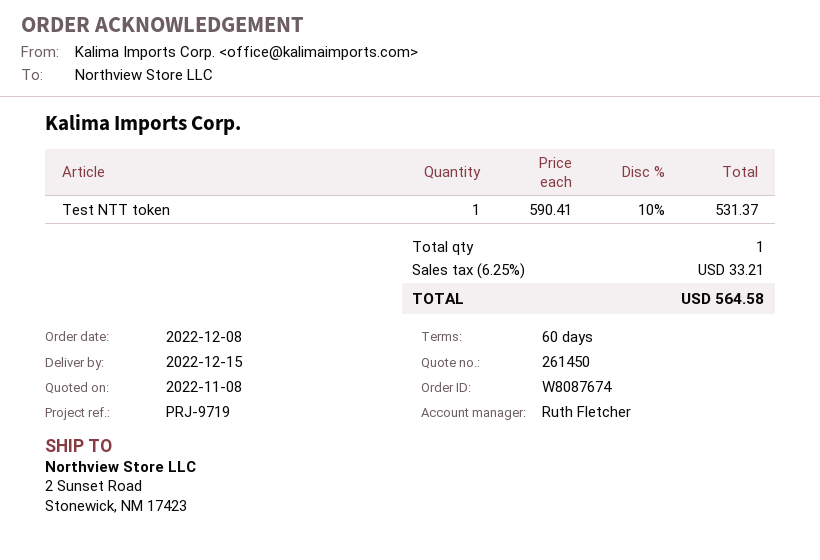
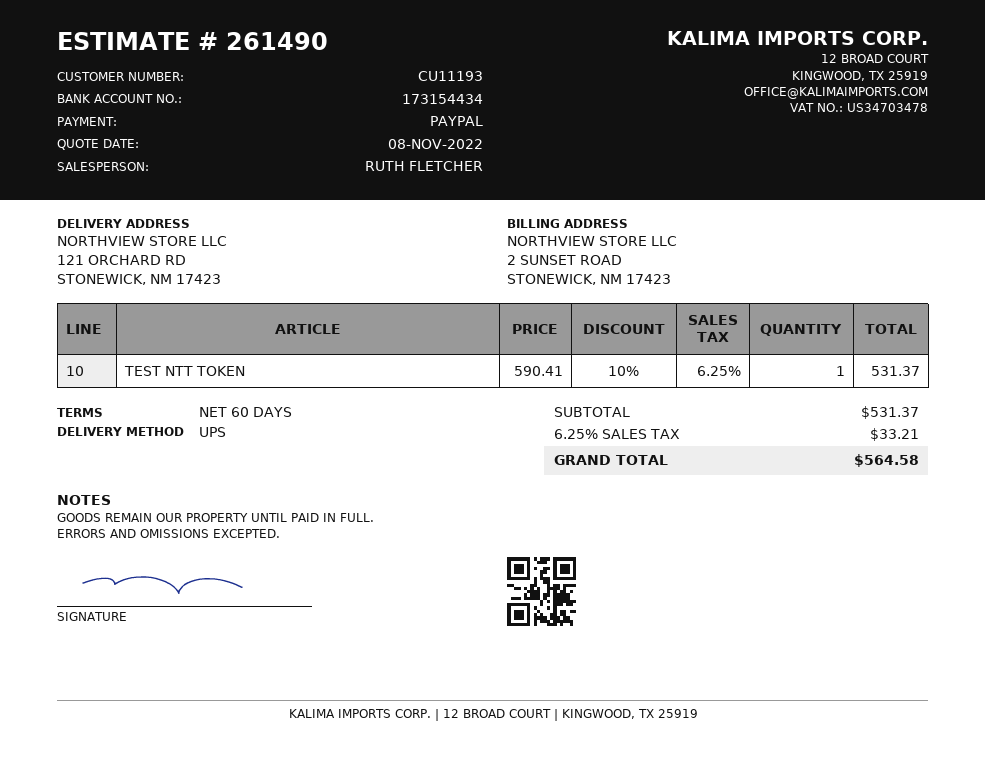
quote number: 261450 -> 261490
ship to: 2 Sunset Road, Stonewick, NM 17423 -> 121 ORCHARD RD, STONEWICK, NM 17423

